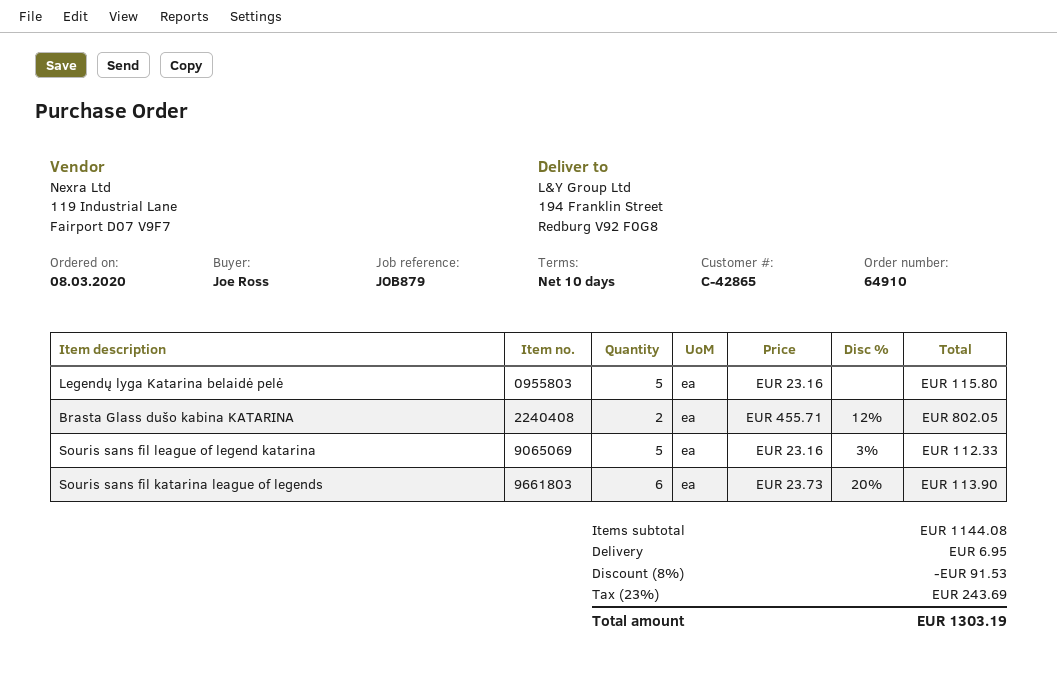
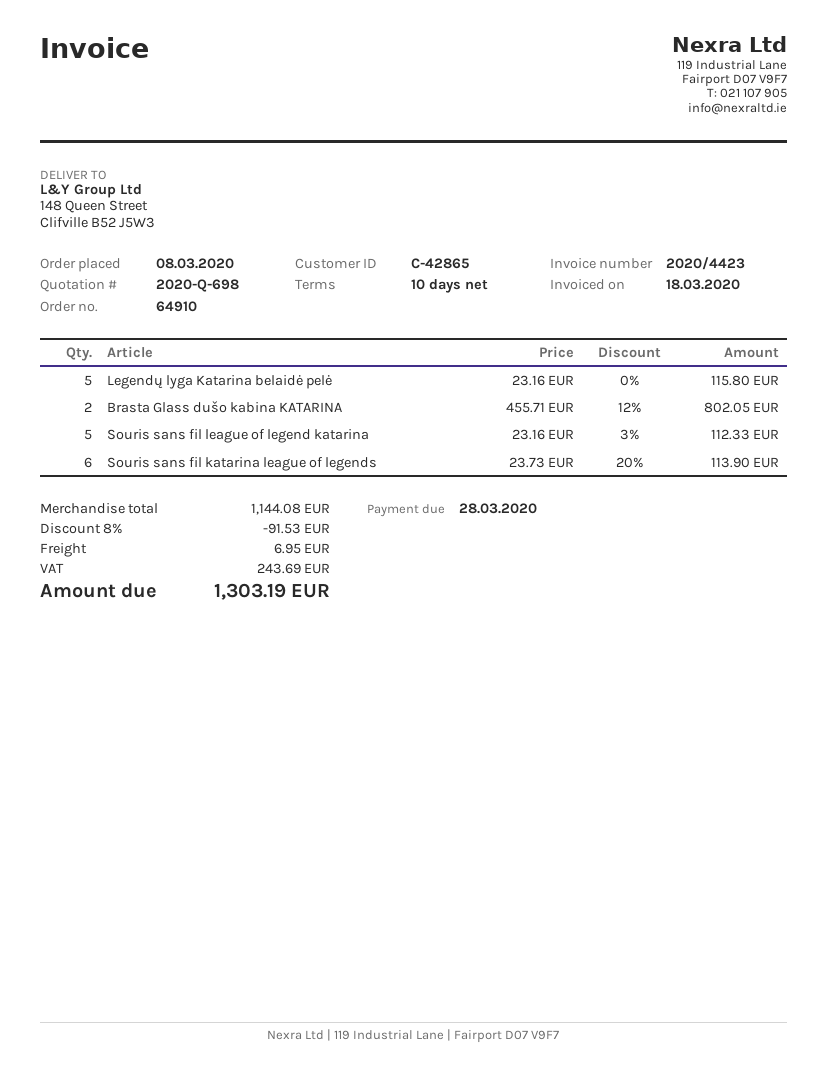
ship to: 194 Franklin Street, Redburg V92 F0G8 -> 148 Queen Street, Clifville B52 J5W3

